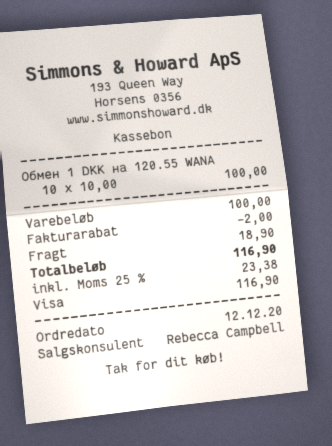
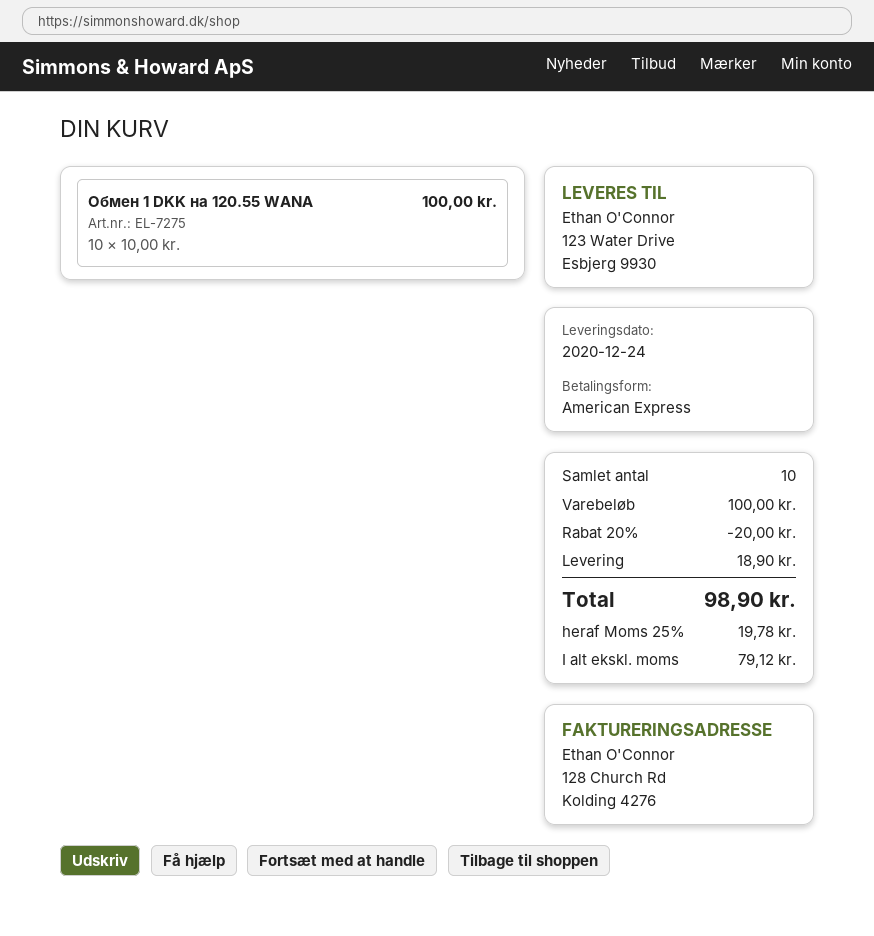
payment method: Visa -> American Express
discount: 2.00 -> 20.00
tax: 25% = 23.38 -> 25% = 19.78
total: 116.90 -> 98.90

